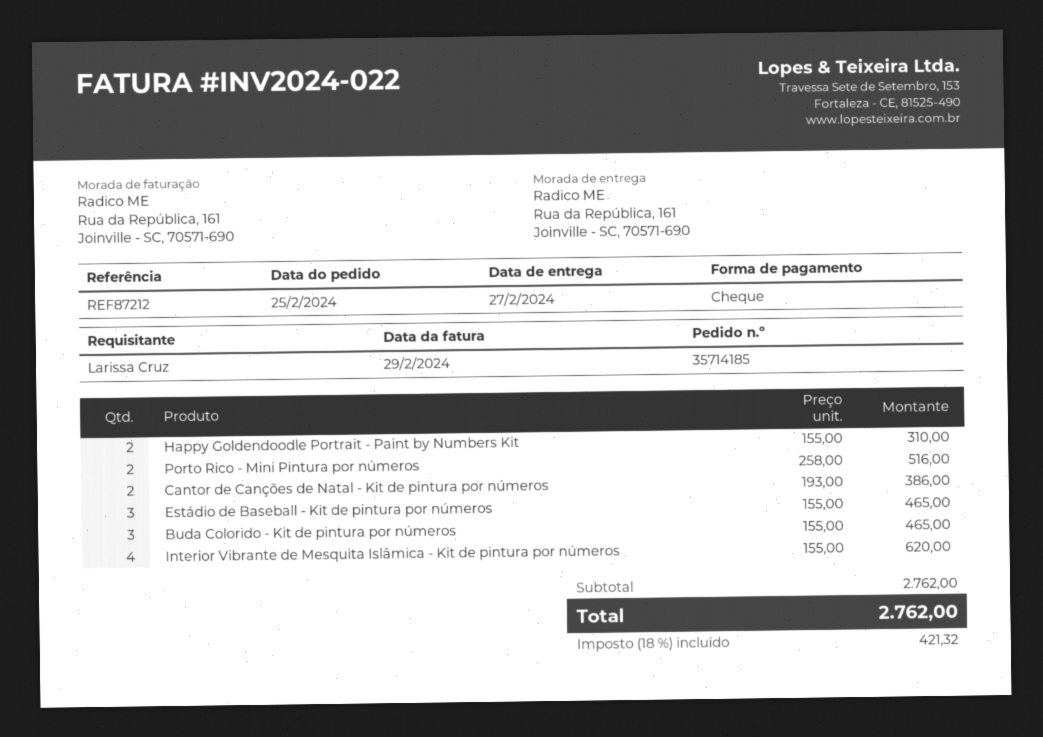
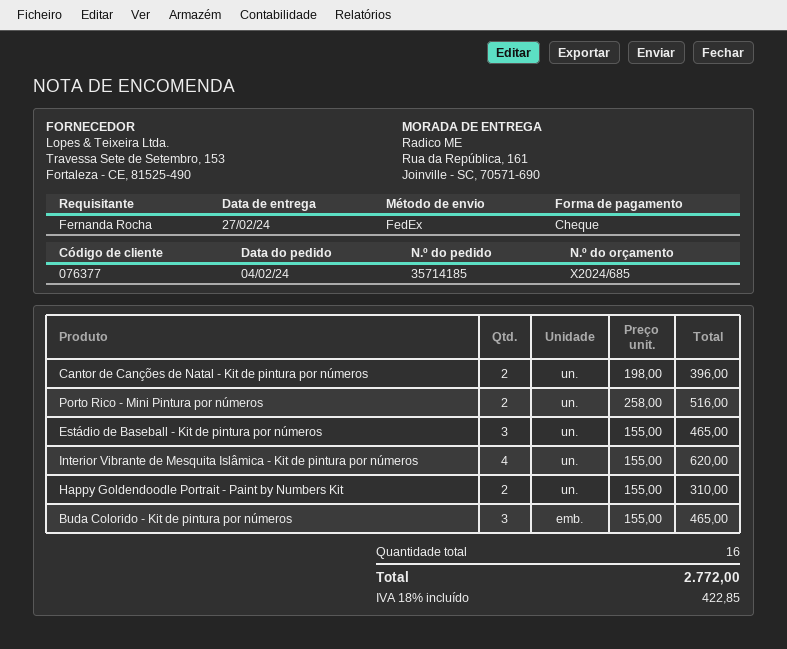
order date: 2024-02-25 -> 2024-02-04
ordered by: Larissa Cruz -> Fernanda Rocha
Cantor de Canções de Natal - Kit de pintura por números: 2 x 193.00 = 386.00 -> 2 x 198.00 = 396.00
tax: 18% = 421.32 -> 18% = 422.85
total: 2762.00 -> 2772.00

